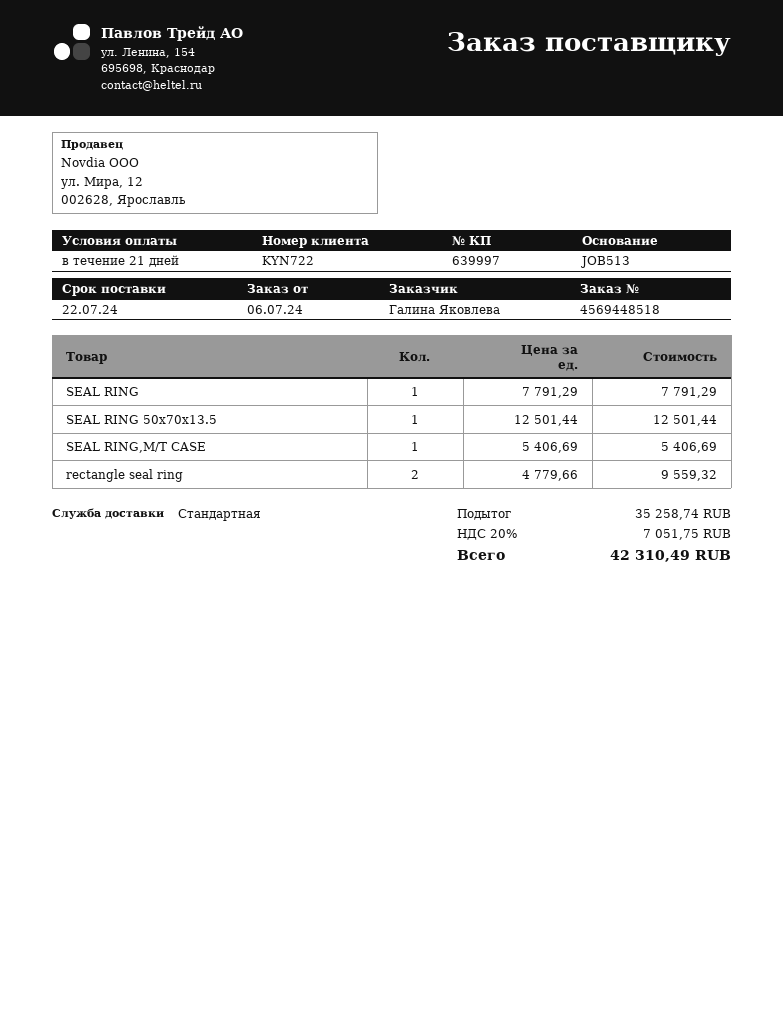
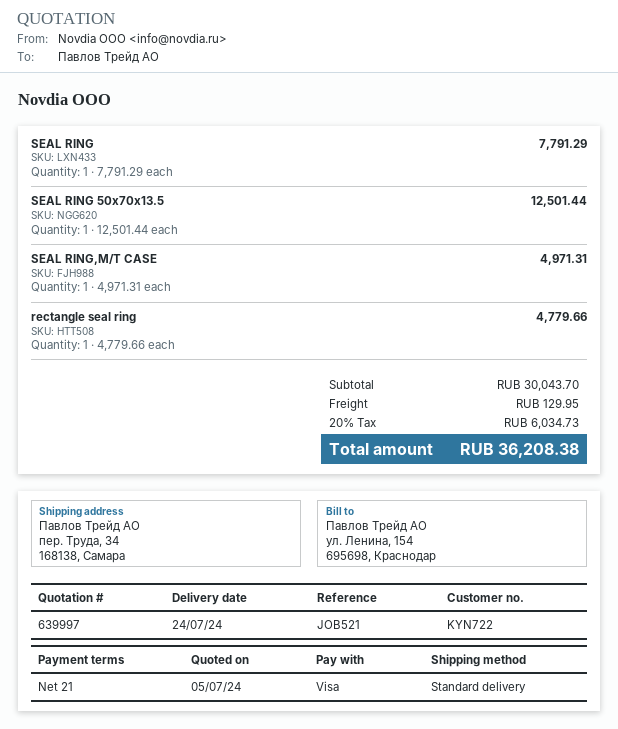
delivery date: 2024-07-22 -> 2024-07-24
reference: JOB513 -> JOB521
SEAL RING,M/T CASE: 1 x 5406.69 = 5406.69 -> 1 x 4971.31 = 4971.31
rectangle seal ring: 2 x 4779.66 = 9559.32 -> 1 x 4779.66 = 4779.66
subtotal: 35258.74 -> 30043.70
shipping: none -> 129.95
tax: 20% = 7051.75 -> 20% = 6034.73
total: 42310.49 -> 36208.38

